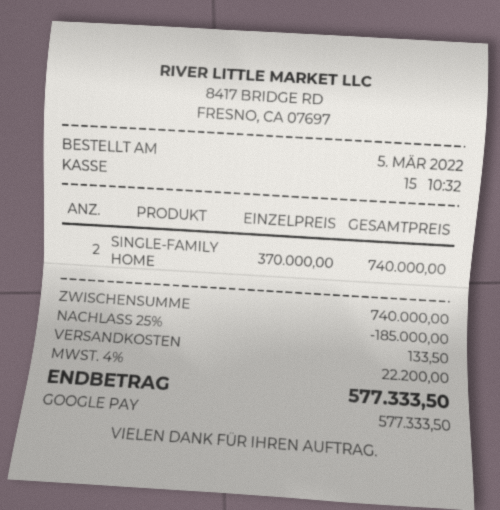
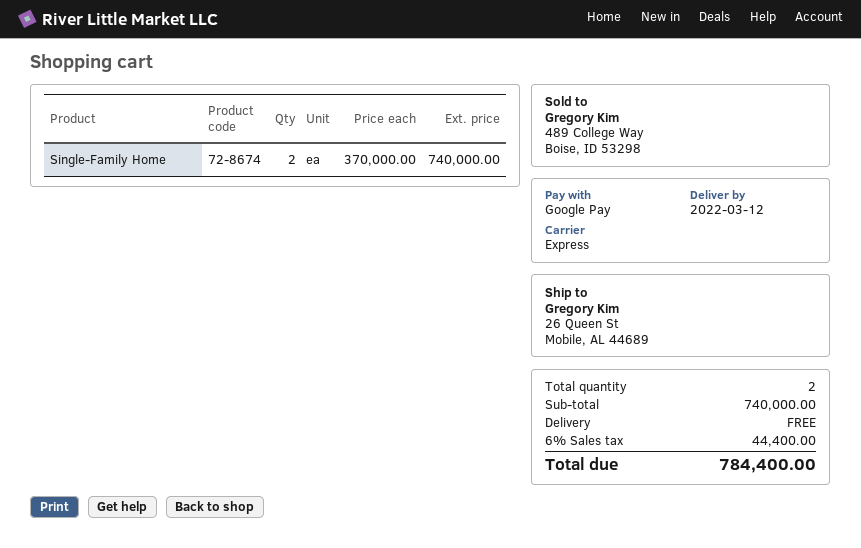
discount: 25% = 185000.00 -> none
shipping: 133.50 -> 0.00
tax: 4% = 22200.00 -> 6% = 44400.00
total: 577333.50 -> 784400.00

